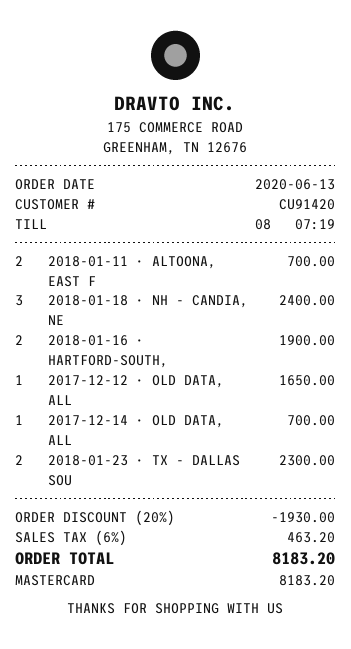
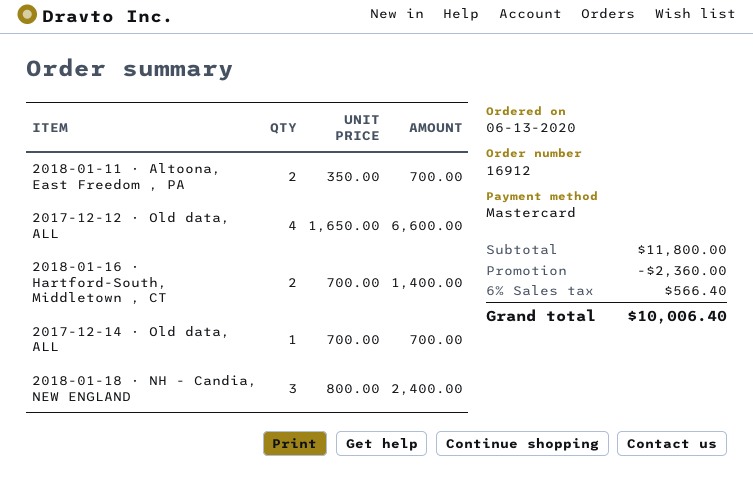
2018-01-16 · HARTFORD-SOUTH,: 2 for 1900.00 -> 2 for 1400.00
2017-12-12 · OLD DATA, ALL: 1 for 1650.00 -> 4 for 6600.00
2018-01-23 · TX - DALLAS SOU: 2 for 2300.00 -> none
discount: 1930.00 -> 2360.00
tax: 6% = 463.20 -> 6% = 566.40
total: 8183.20 -> 10006.40

